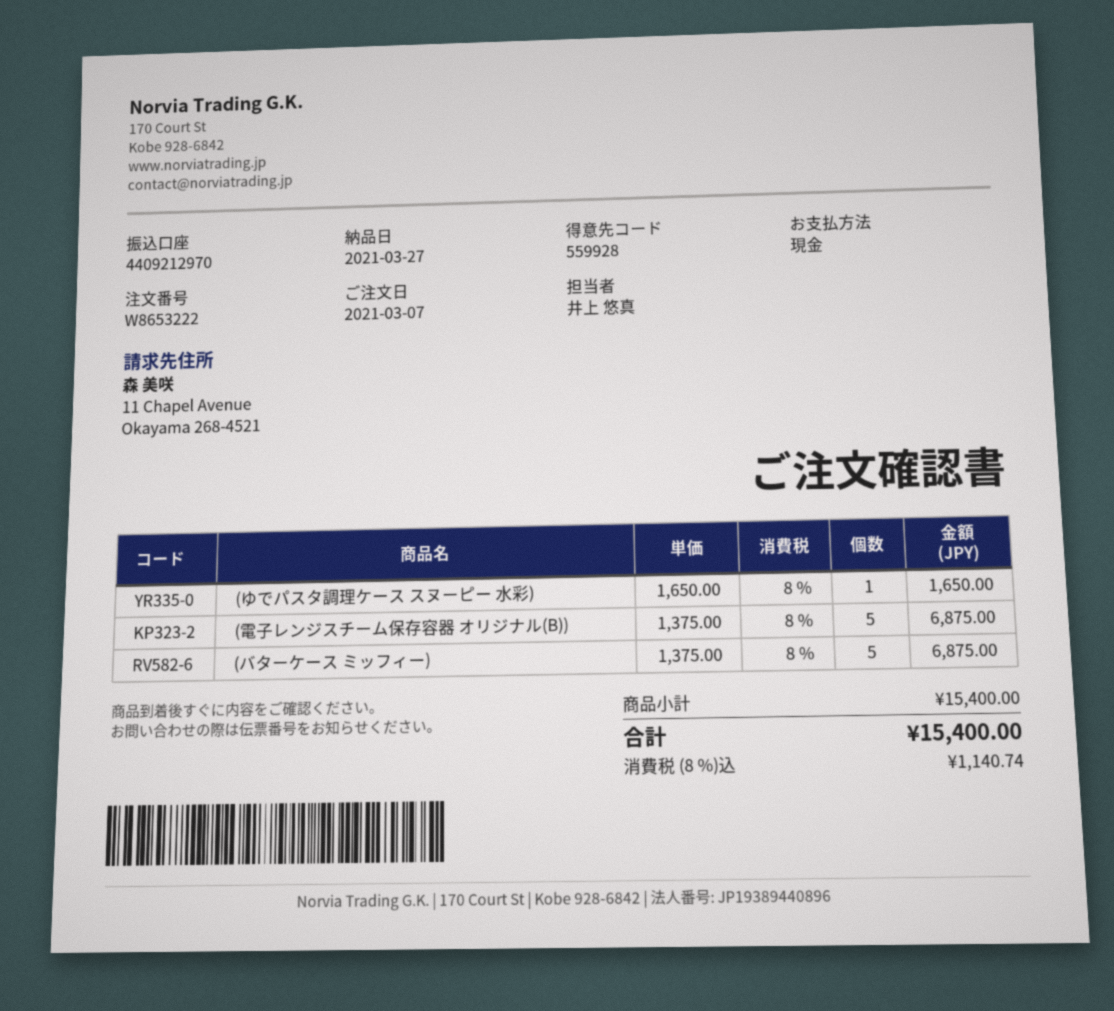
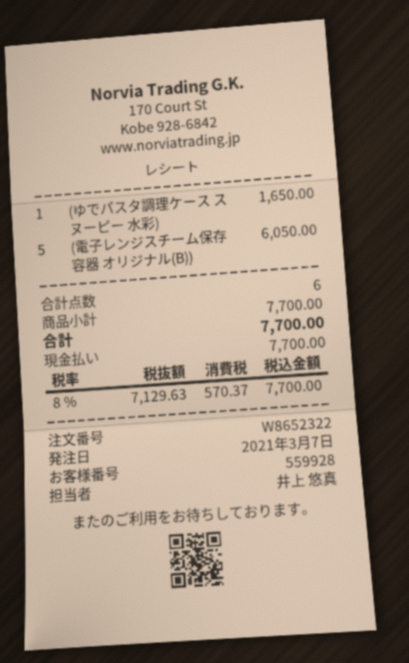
order number: W8653222 -> W8652322
(電子レンジスチーム保存容器 オリジナル(B)): 5 for 6875.00 -> 5 for 6050.00
(バターケース ミッフィー): 5 for 6875.00 -> none
subtotal: 15400.00 -> 7700.00
tax: 8% = 1140.74 -> 8% = 570.37
total: 15400.00 -> 7700.00

